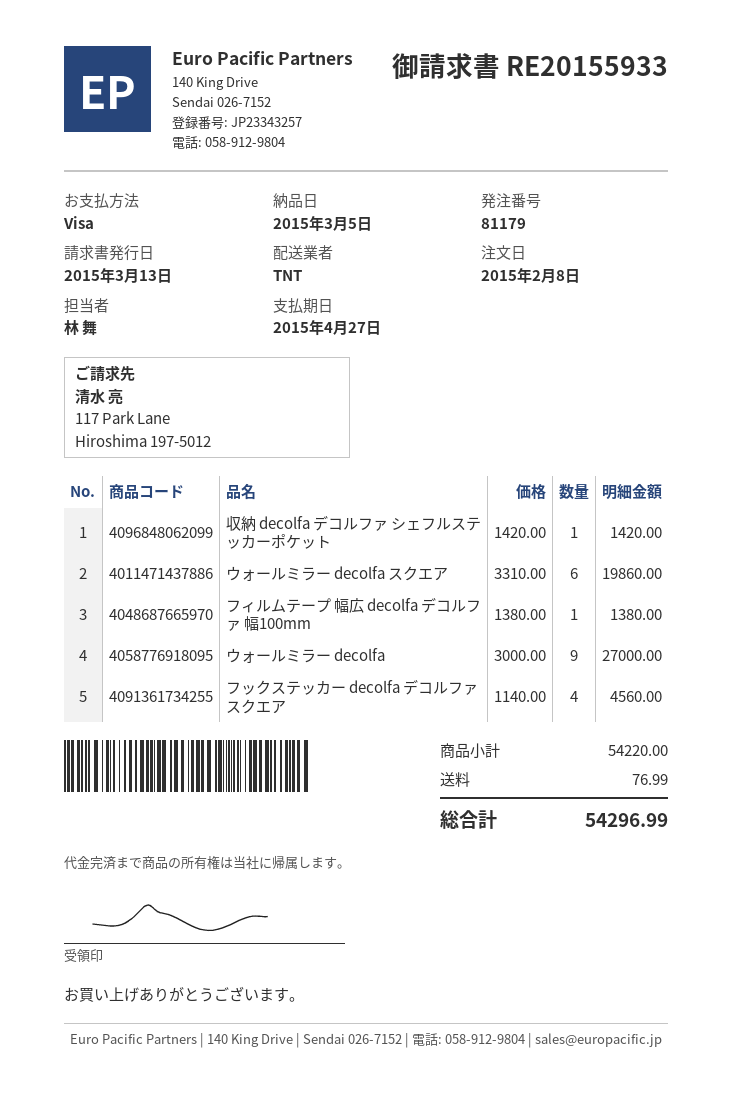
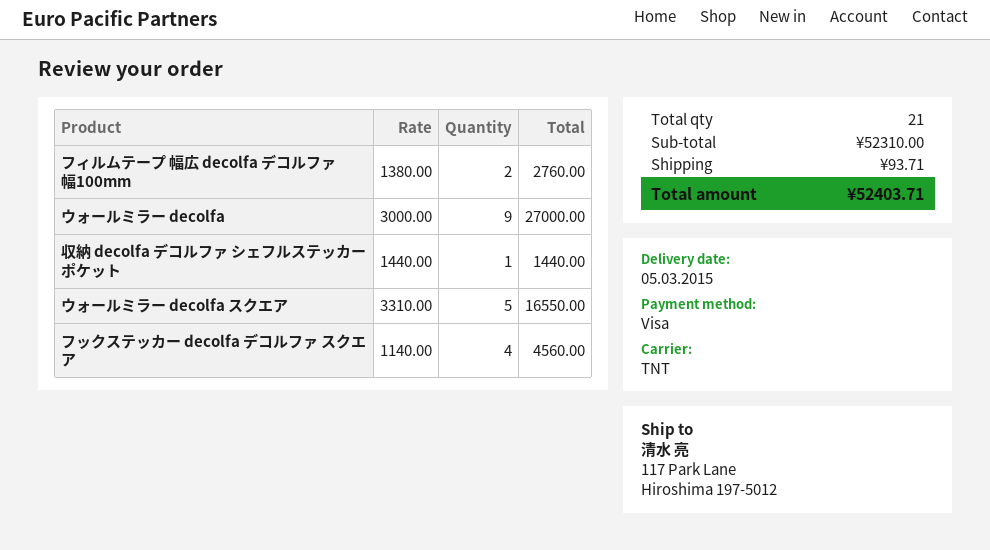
収納 decolfa デコルファ シェフルステッカーポケット: 1 x 1420.00 = 1420.00 -> 1 x 1440.00 = 1440.00
ウォールミラー decolfa スクエア: 6 x 3310.00 = 19860.00 -> 5 x 3310.00 = 16550.00
フィルムテープ 幅広 decolfa デコルファ 幅100mm: 1 x 1380.00 = 1380.00 -> 2 x 1380.00 = 2760.00
subtotal: 54220.00 -> 52310.00
shipping: 76.99 -> 93.71
total: 54296.99 -> 52403.71

